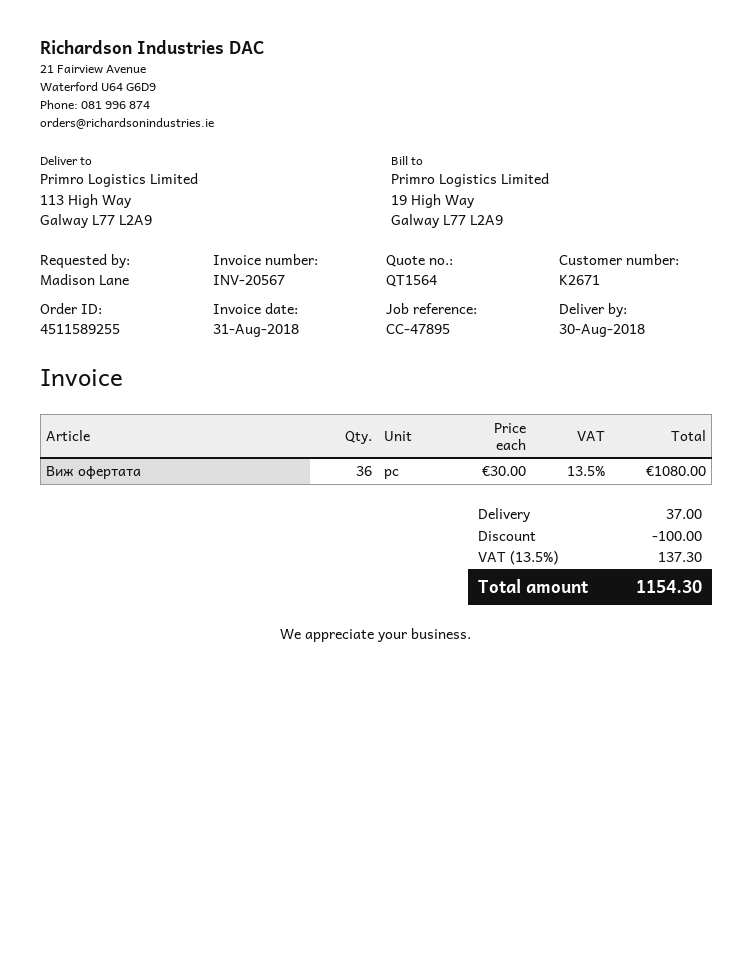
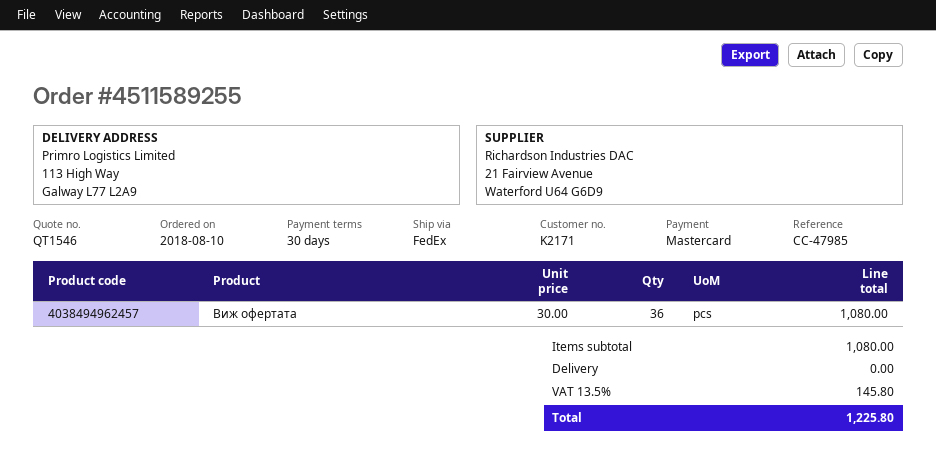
quote number: QT1564 -> QT1546
customer number: K2671 -> K2171
reference: CC-47895 -> CC-47985
discount: 100.00 -> none
shipping: 37.00 -> 0.00
tax: 13.5% = 137.30 -> 13.5% = 145.80
total: 1154.30 -> 1225.80

